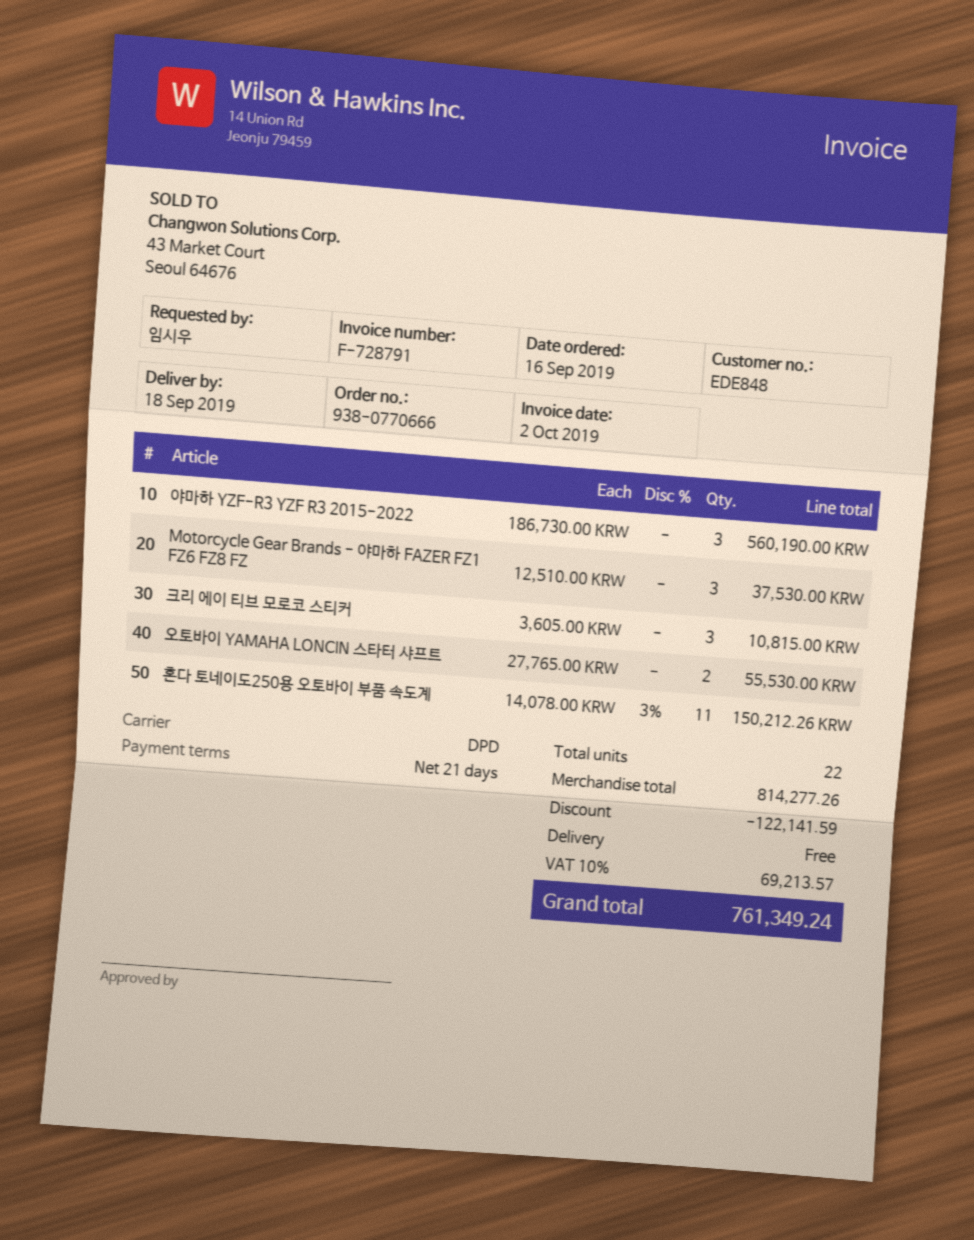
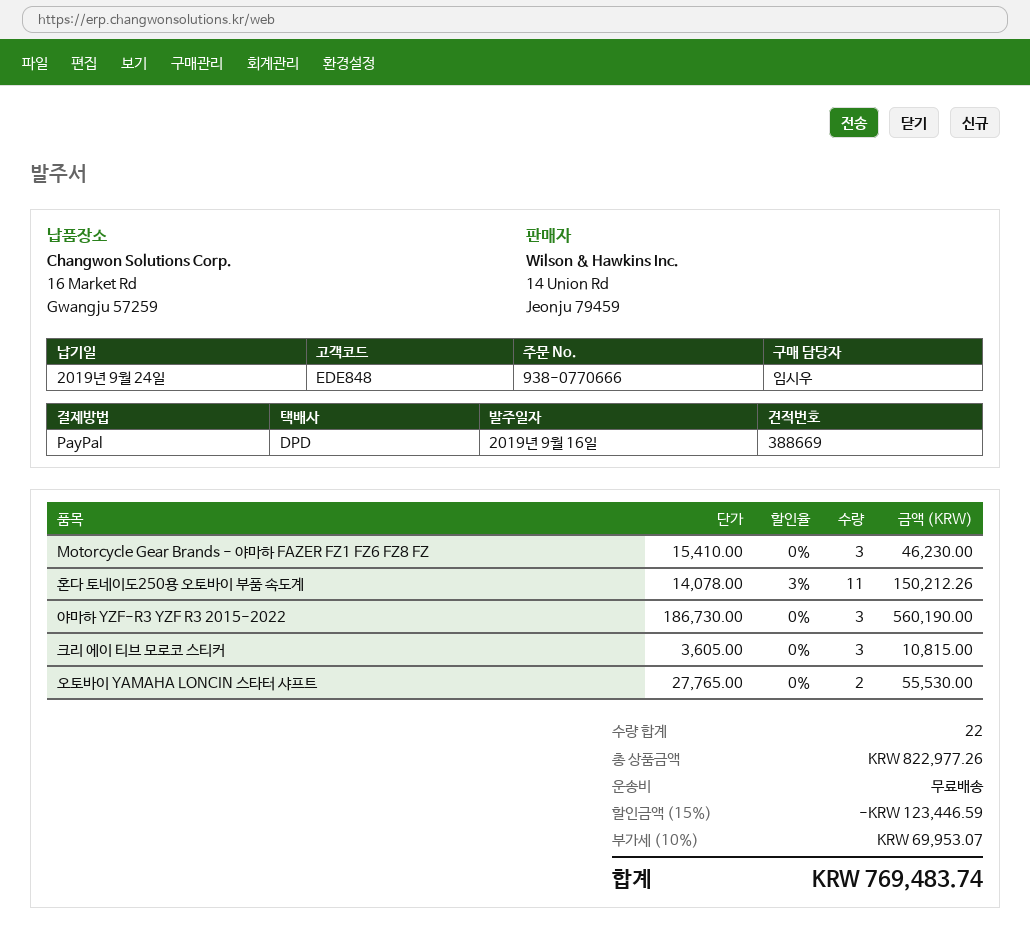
delivery date: 2019-09-18 -> 2019-09-24
Motorcycle Gear Brands - 야마하 FAZER FZ1 FZ6 FZ8 FZ: 3 x 12510.00 = 37530.00 -> 3 x 15410.00 = 46230.00
subtotal: 814277.26 -> 822977.26
discount: 122141.59 -> 123446.59
tax: 10% = 69213.57 -> 10% = 69953.07
total: 761349.24 -> 769483.74

